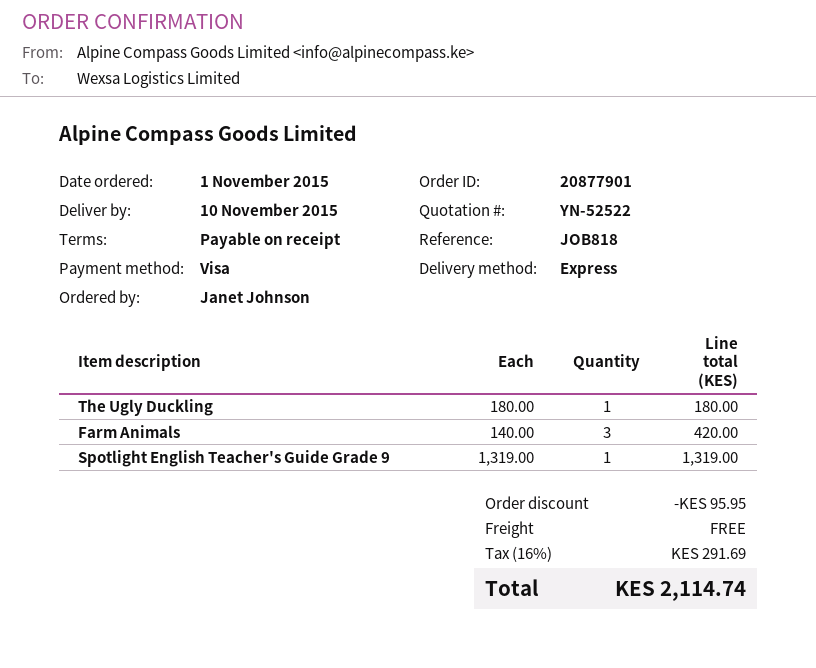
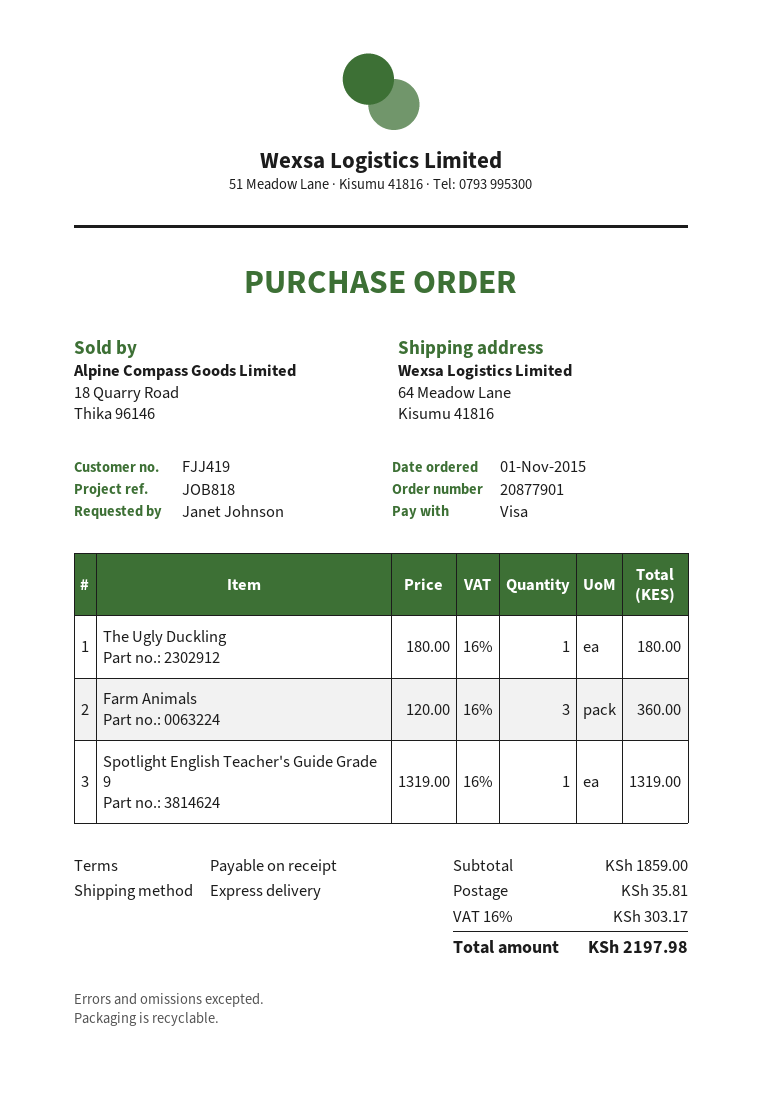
Farm Animals: 3 x 140.00 = 420.00 -> 3 x 120.00 = 360.00
discount: 95.95 -> none
shipping: 0.00 -> 35.81
tax: 16% = 291.69 -> 16% = 303.17
total: 2114.74 -> 2197.98

